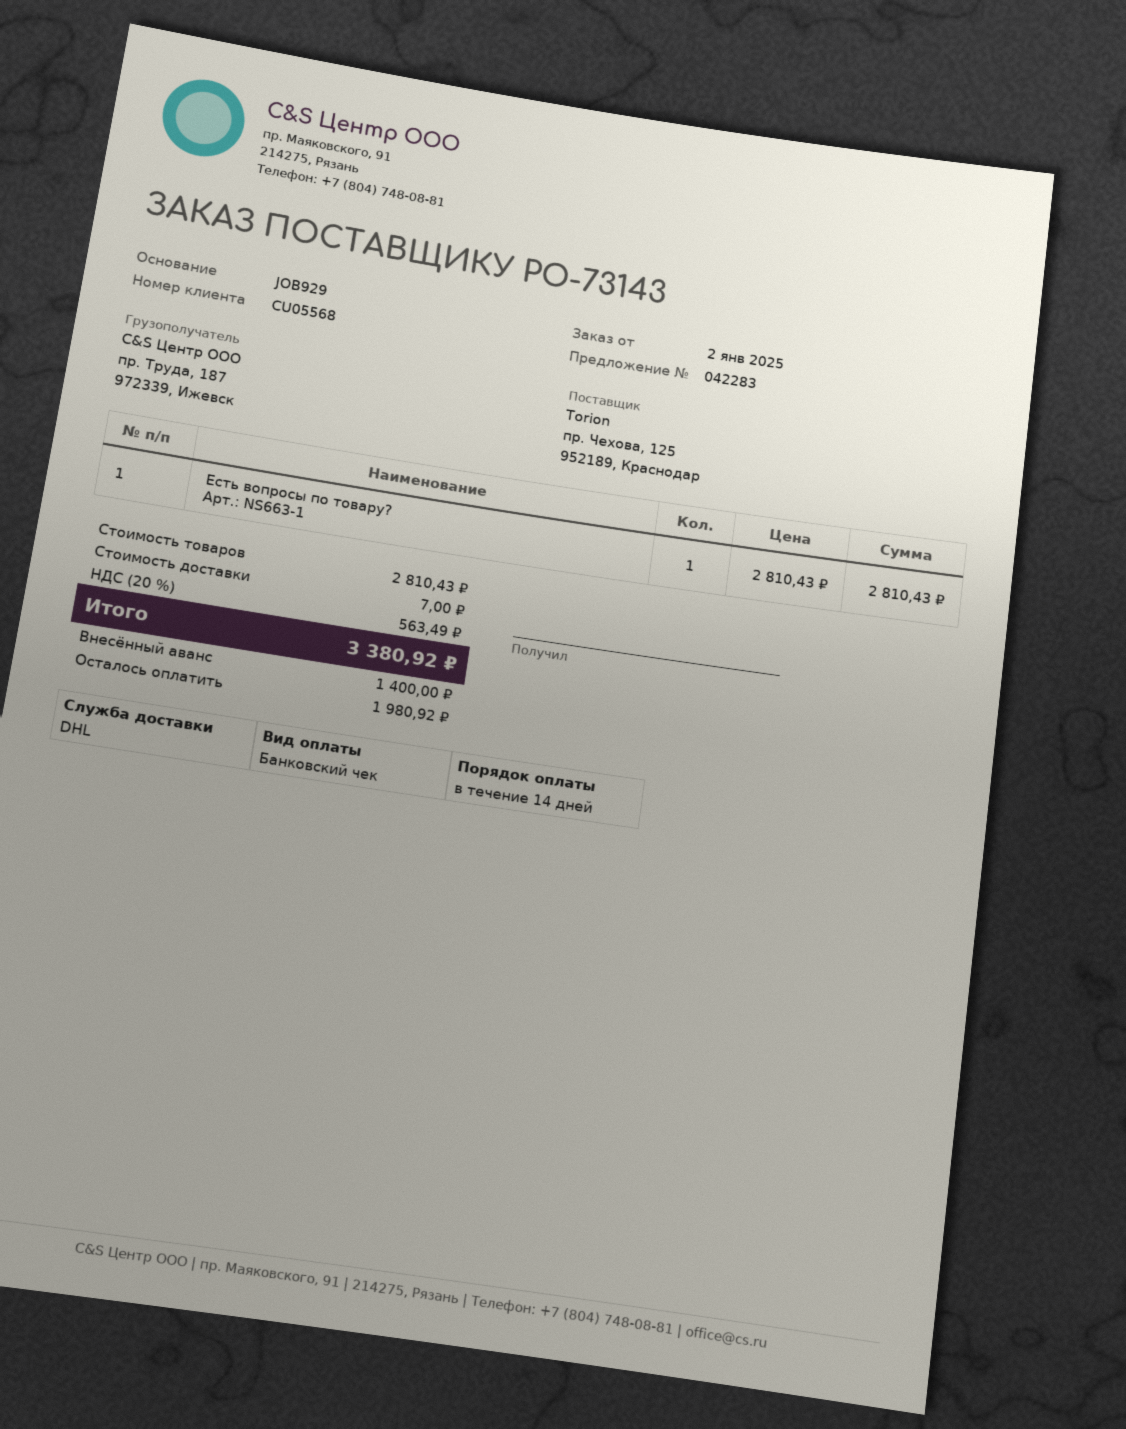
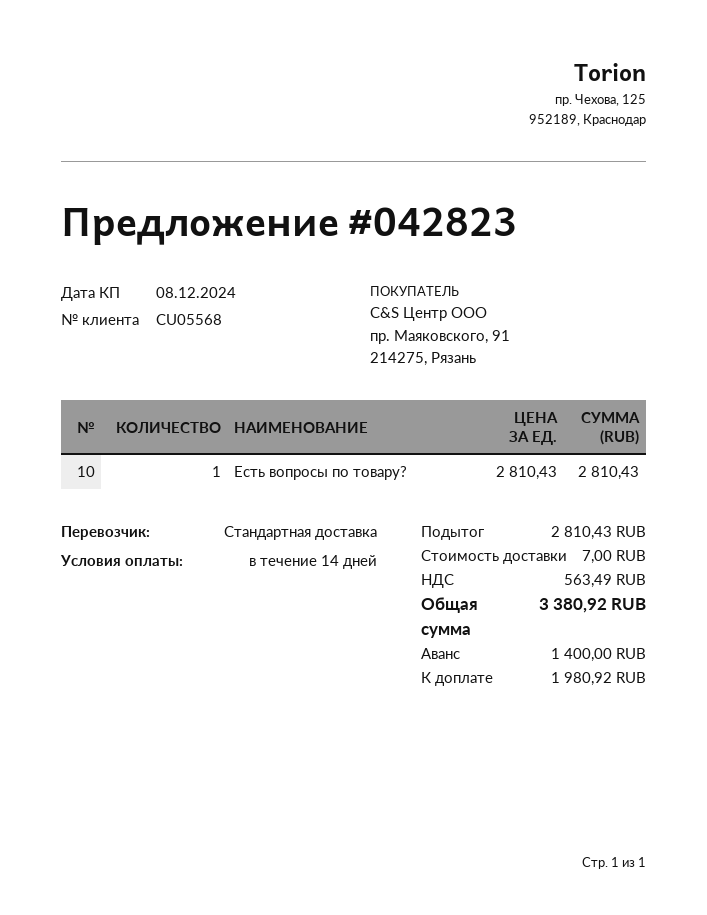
quote number: 042283 -> 042823
shipping method: DHL -> standard

